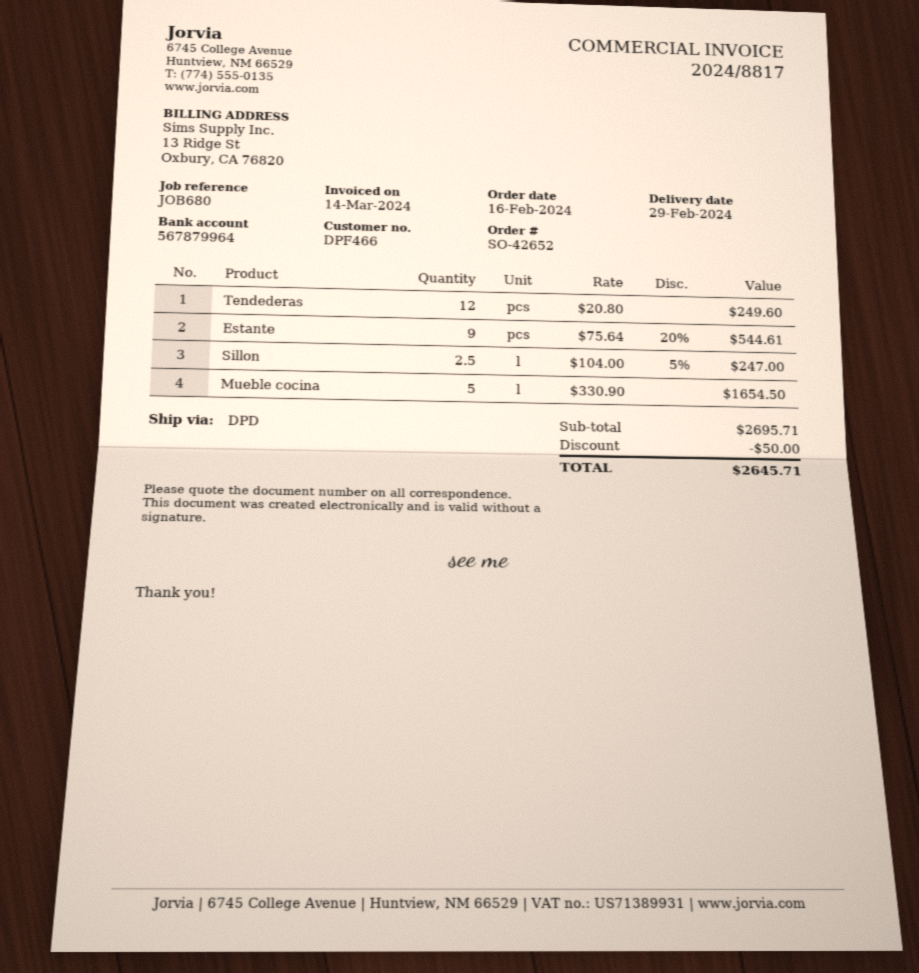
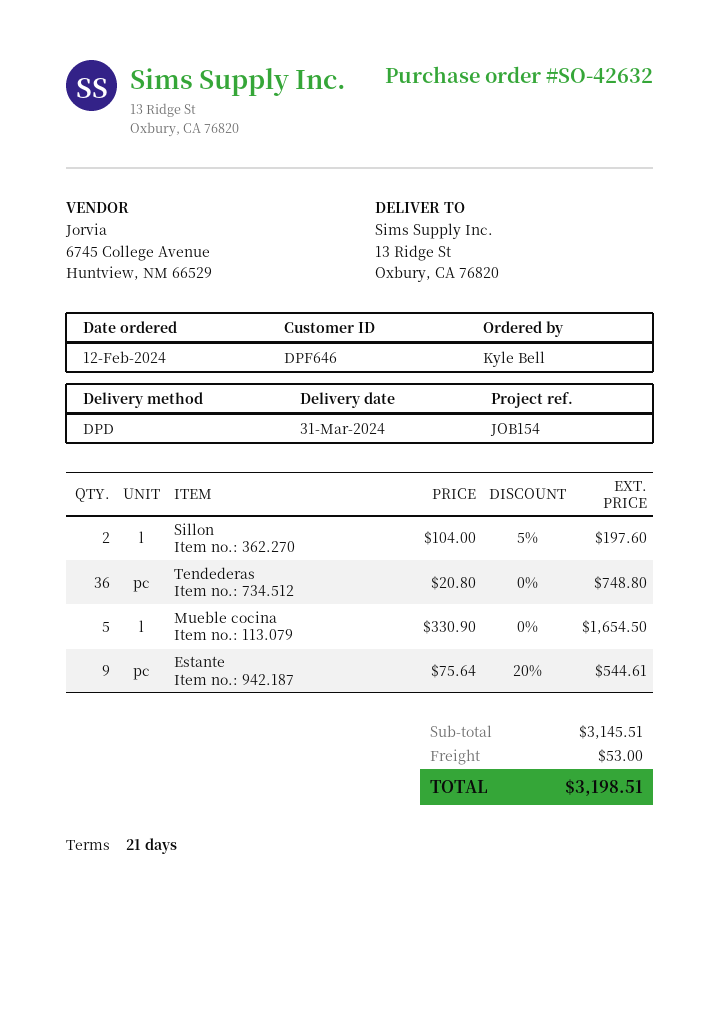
order number: SO-42652 -> SO-42632
order date: 2024-02-16 -> 2024-02-12
delivery date: 2024-02-29 -> 2024-03-31
customer number: DPF466 -> DPF646
reference: JOB680 -> JOB154
Tendederas: 12 x 20.80 = 249.60 -> 36 x 20.80 = 748.80
Sillon: 2.5 x 104.00 - 5% = 247.00 -> 2 x 104.00 - 5% = 197.60
subtotal: 2695.71 -> 3145.51
discount: 50.00 -> none
shipping: none -> 53.00
total: 2645.71 -> 3198.51

